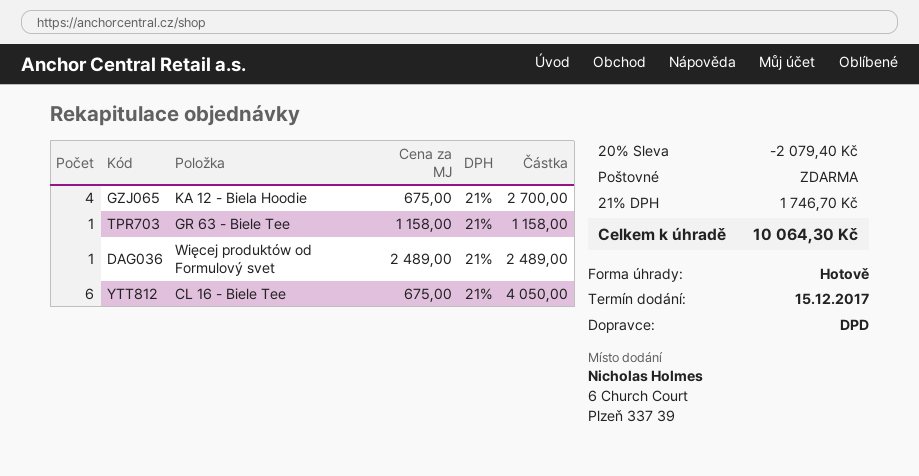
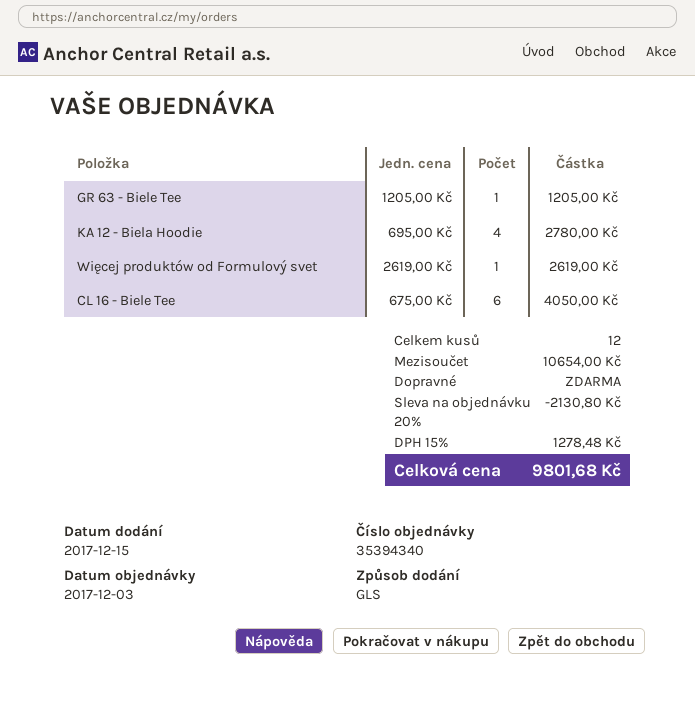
shipping method: DPD -> GLS
KA 12 - Biela Hoodie: 4 x 675.00 = 2700.00 -> 4 x 695.00 = 2780.00
GR 63 - Biele Tee: 1 x 1158.00 = 1158.00 -> 1 x 1205.00 = 1205.00
Więcej produktów od Formulový svet: 1 x 2489.00 = 2489.00 -> 1 x 2619.00 = 2619.00
discount: 20% = 2079.40 -> 20% = 2130.80
tax: 21% = 1746.70 -> 15% = 1278.48
total: 10064.30 -> 9801.68

